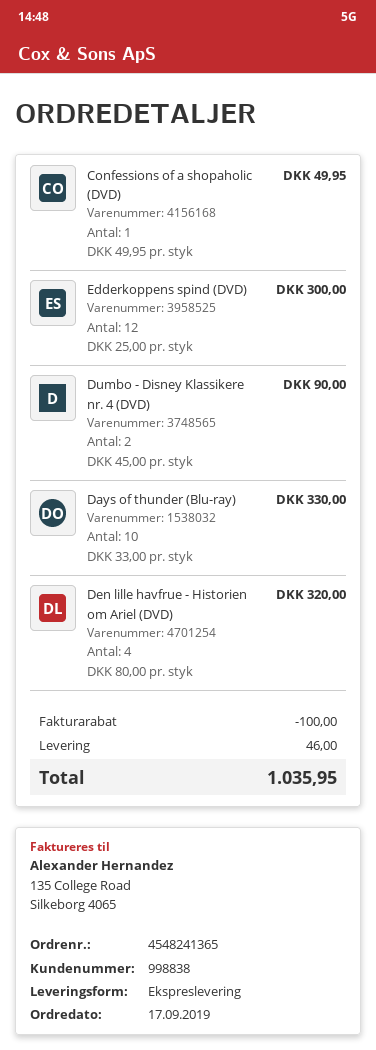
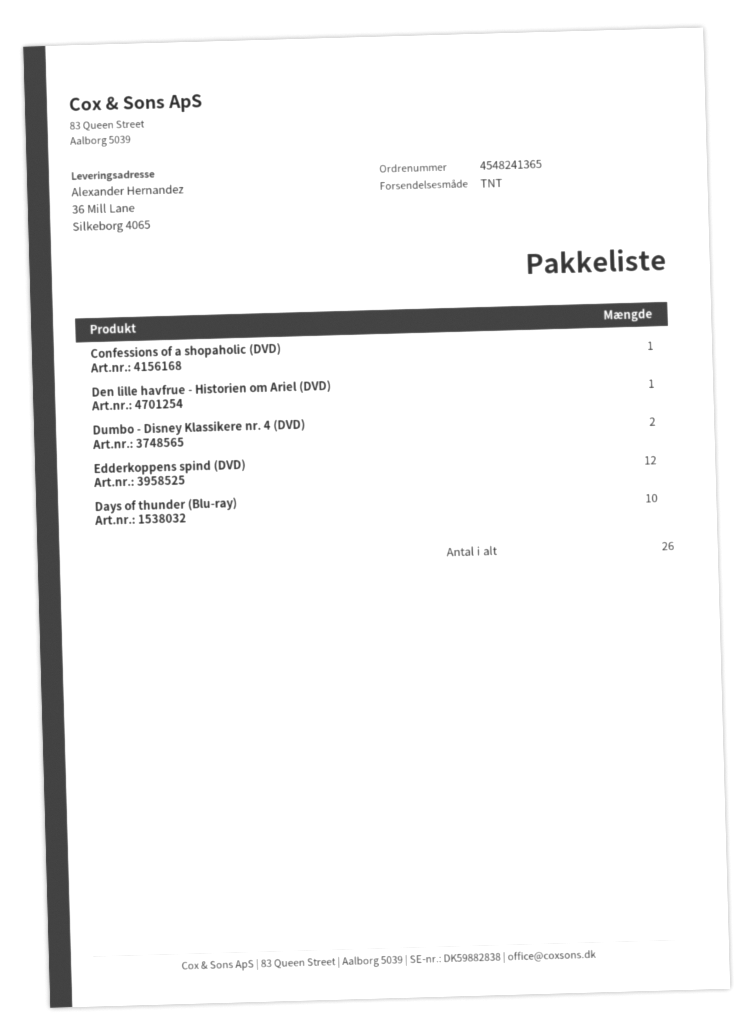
shipping method: express -> TNT
Den lille havfrue - Historien om Ariel (DVD): 4 -> 1

